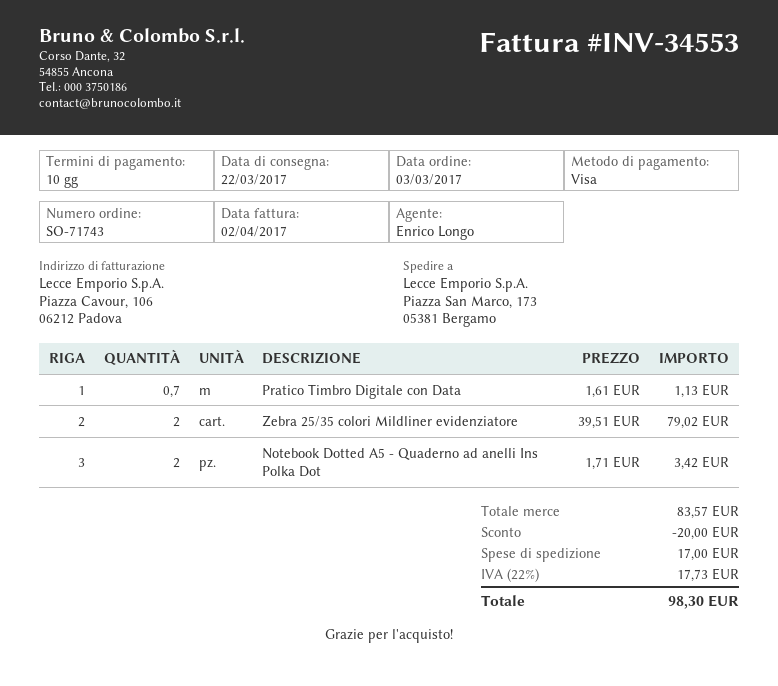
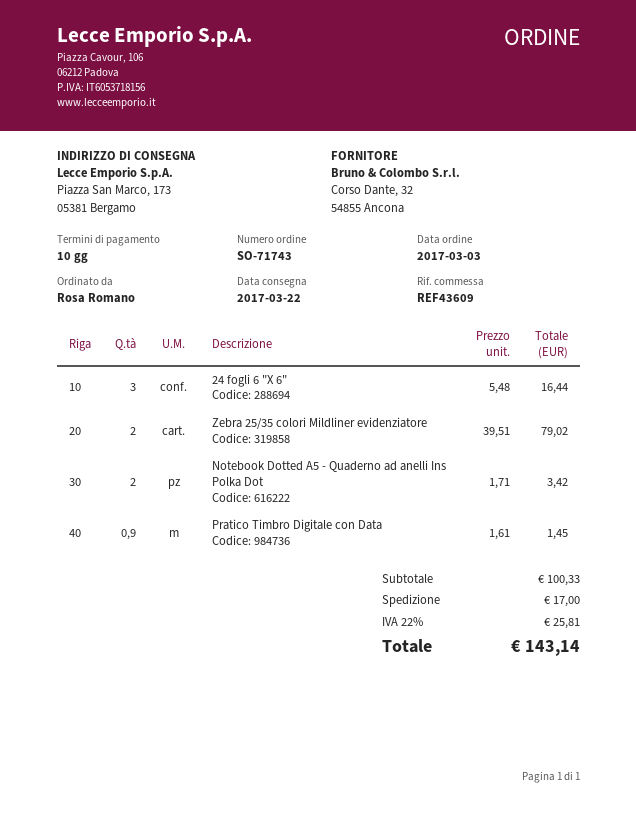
Pratico Timbro Digitale con Data: 0.7 x 1.61 = 1.13 -> 0.9 x 1.61 = 1.45
24 fogli 6 "X 6": none -> 3 x 5.48 = 16.44
subtotal: 83.57 -> 100.33
discount: 20.00 -> none
tax: 22% = 17.73 -> 22% = 25.81
total: 98.30 -> 143.14

